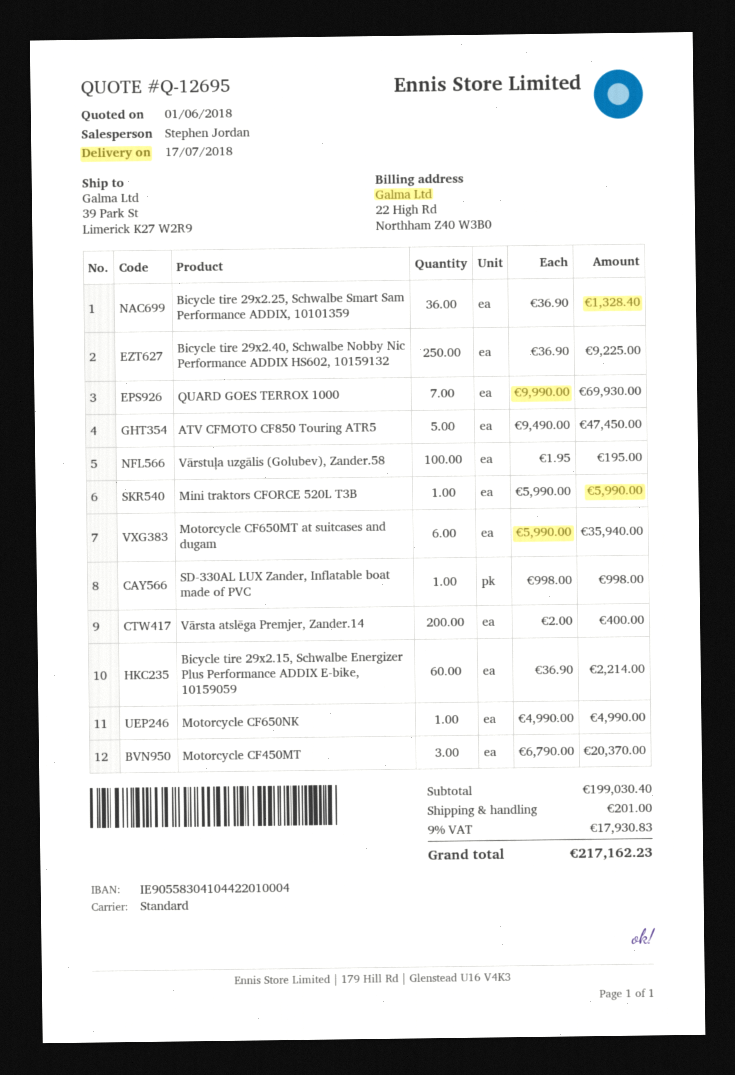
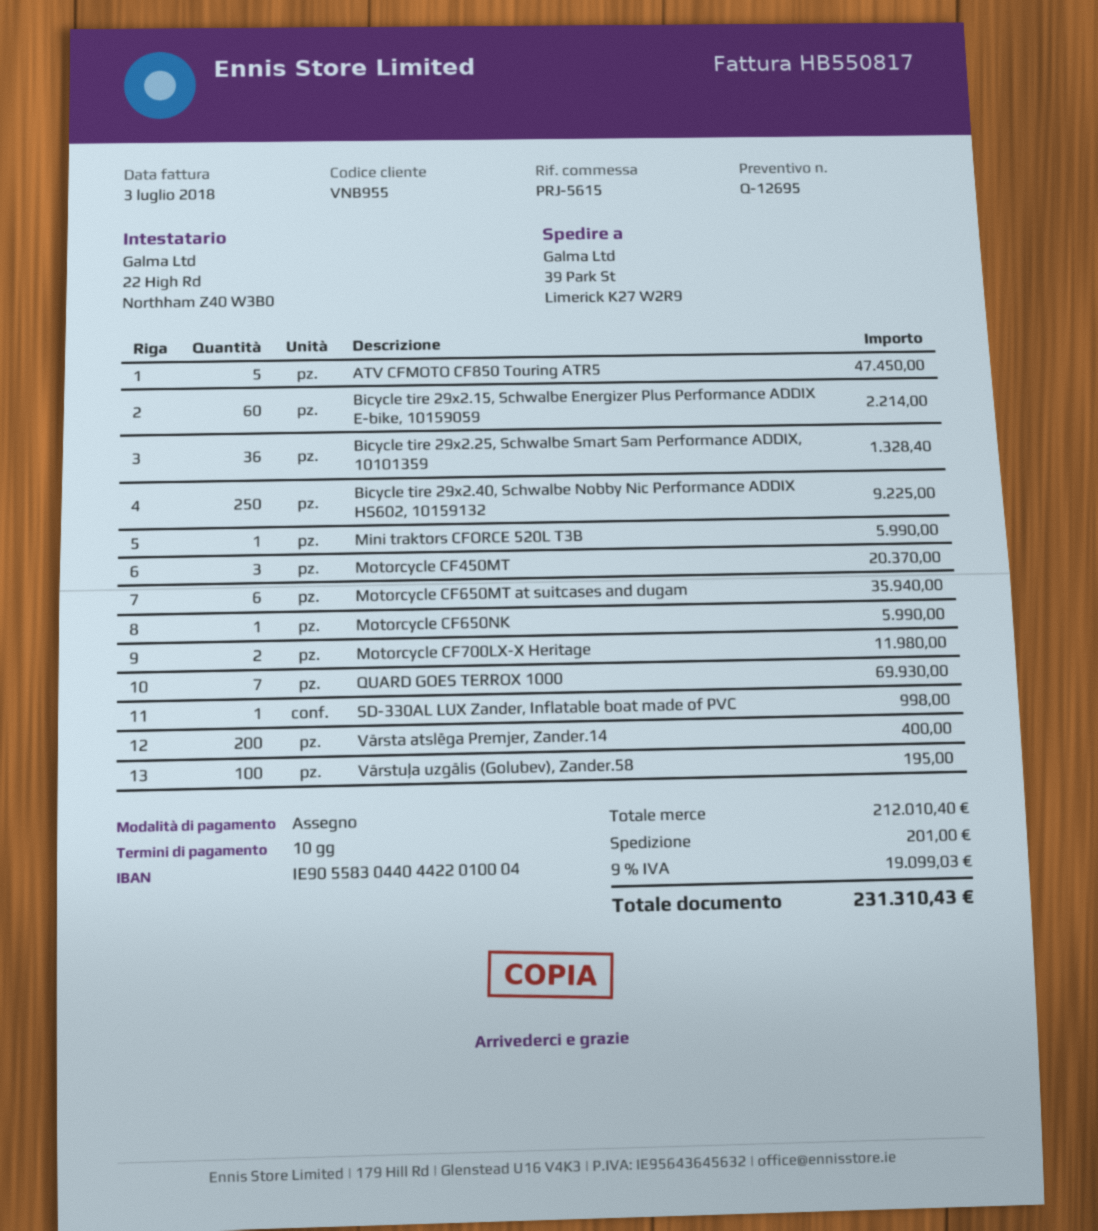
bank account: IE90558304104422010004 -> IE90558304404422010004
Motorcycle CF650NK: 1 for 4990.00 -> 1 for 5990.00
Motorcycle CF700LX-X Heritage: none -> 2 for 11980.00
subtotal: 199030.40 -> 212010.40
tax: 9% = 17930.83 -> 9% = 19099.03
total: 217162.23 -> 231310.43

